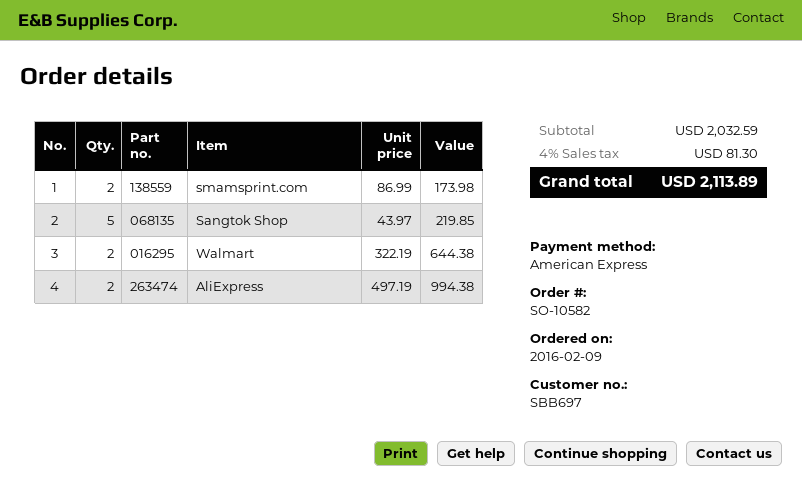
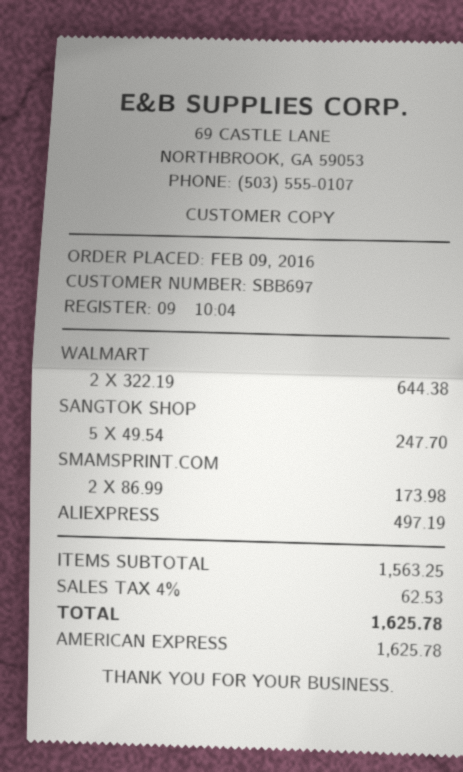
Sangtok Shop: 5 x 43.97 = 219.85 -> 5 x 49.54 = 247.70
AliExpress: 2 x 497.19 = 994.38 -> 1 x 497.19 = 497.19
subtotal: 2032.59 -> 1563.25
tax: 4% = 81.30 -> 4% = 62.53
total: 2113.89 -> 1625.78

